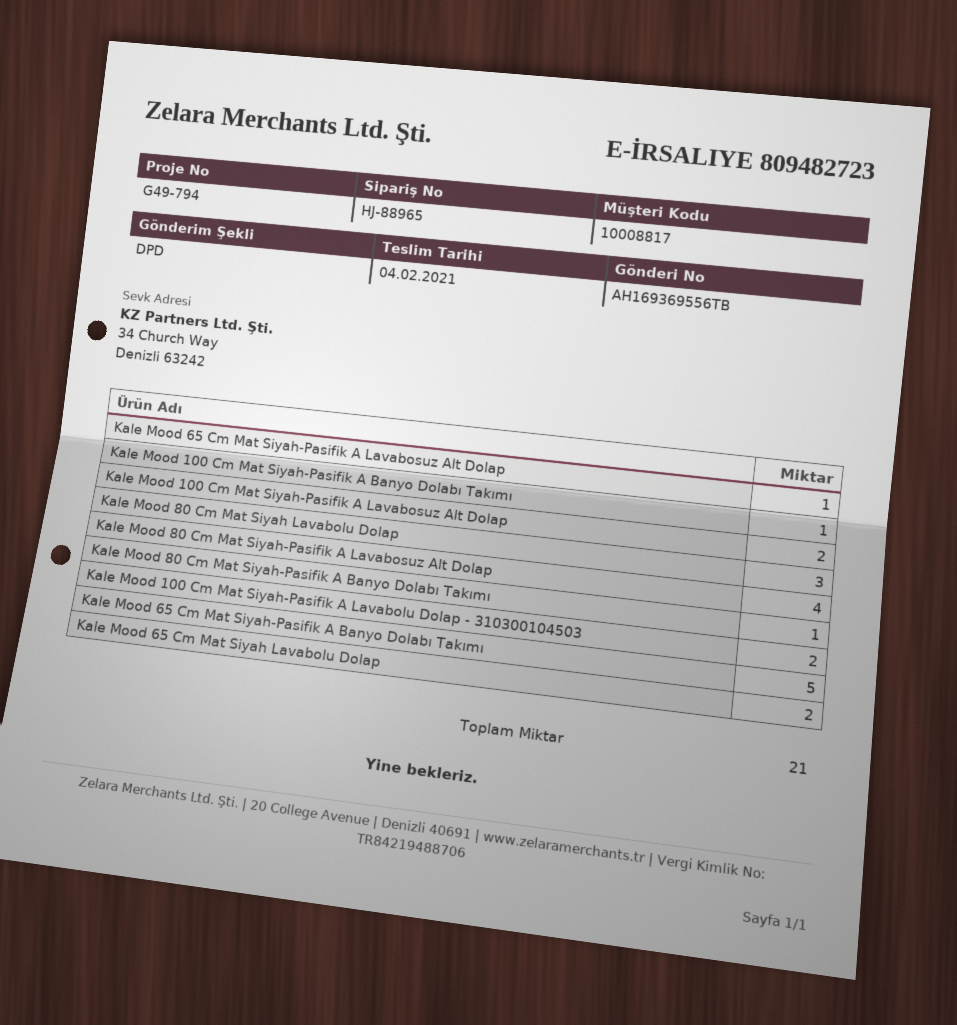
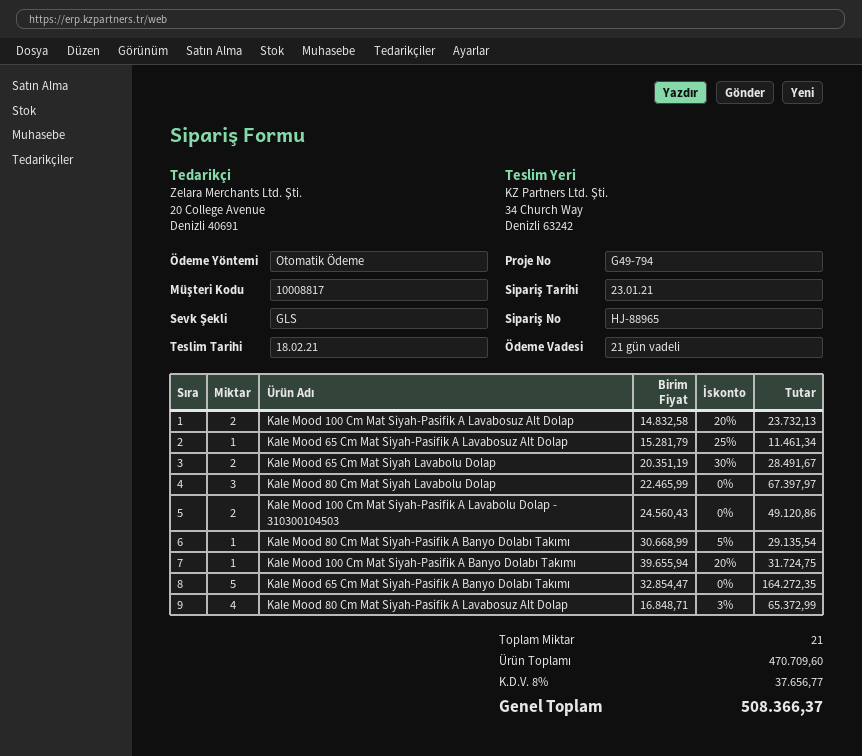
delivery date: 2021-02-04 -> 2021-02-18
shipping method: DPD -> GLS

